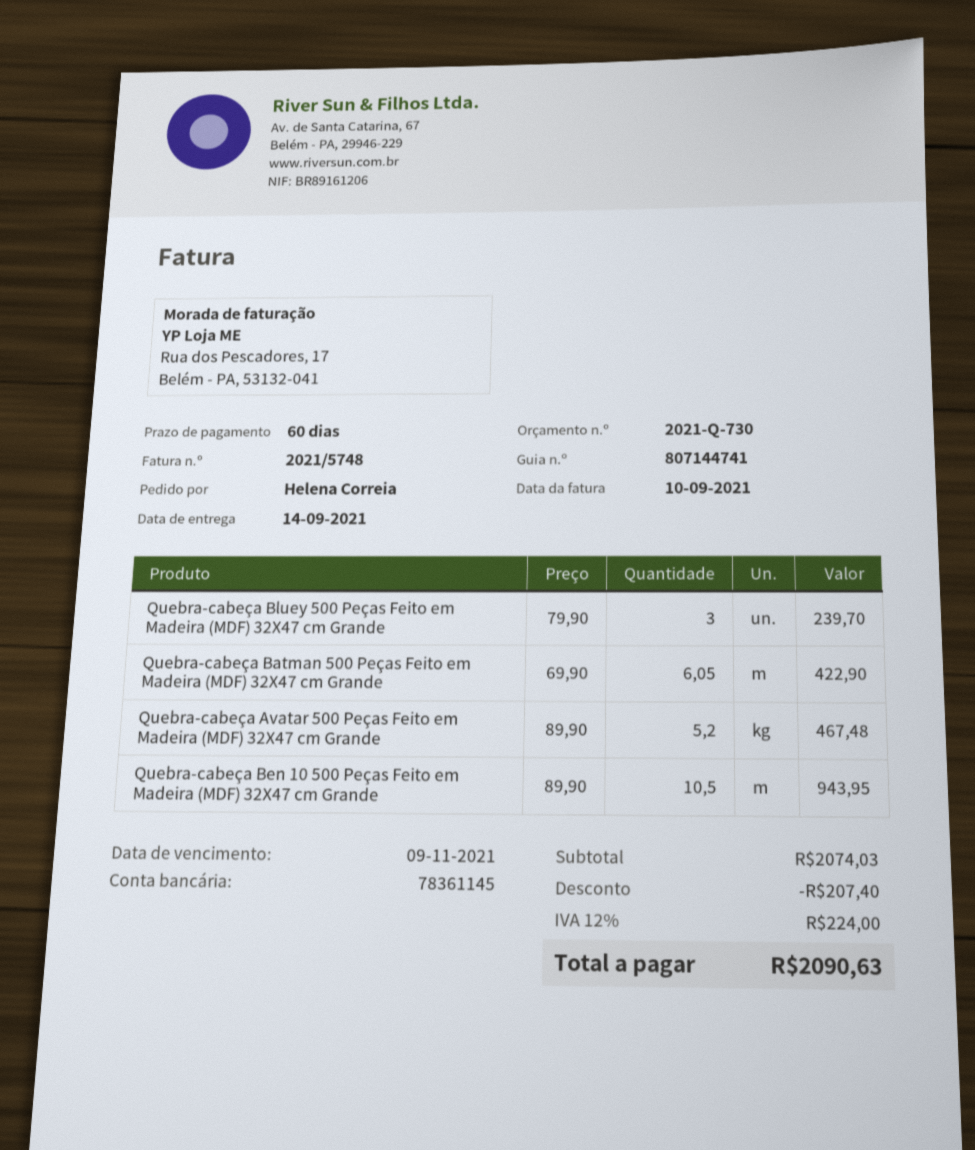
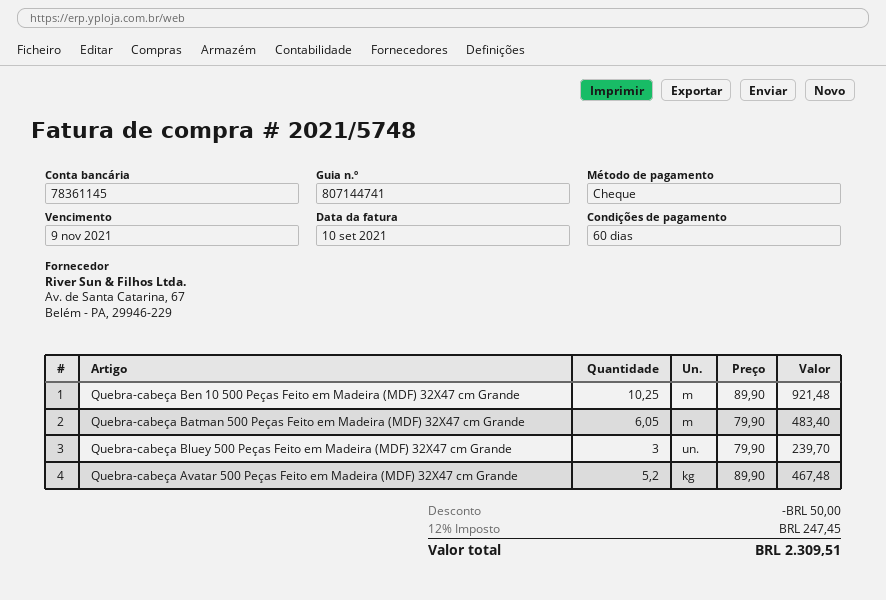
Quebra-cabeça Batman 500 Peças Feito em Madeira (MDF) 32X47 cm Grande: 6.05 x 69.90 = 422.90 -> 6.05 x 79.90 = 483.40
Quebra-cabeça Ben 10 500 Peças Feito em Madeira (MDF) 32X47 cm Grande: 10.5 x 89.90 = 943.95 -> 10.25 x 89.90 = 921.48
discount: 207.40 -> 50.00
tax: 12% = 224.00 -> 12% = 247.45
total: 2090.63 -> 2309.51

